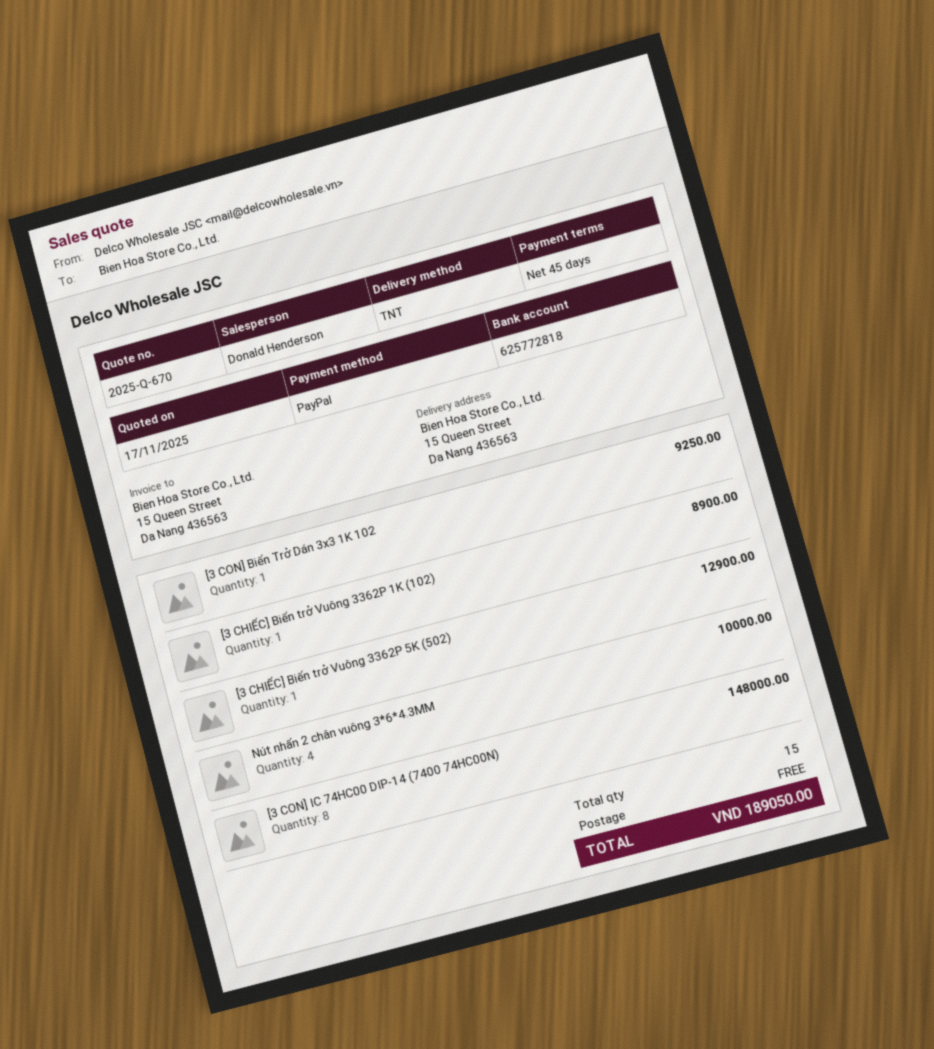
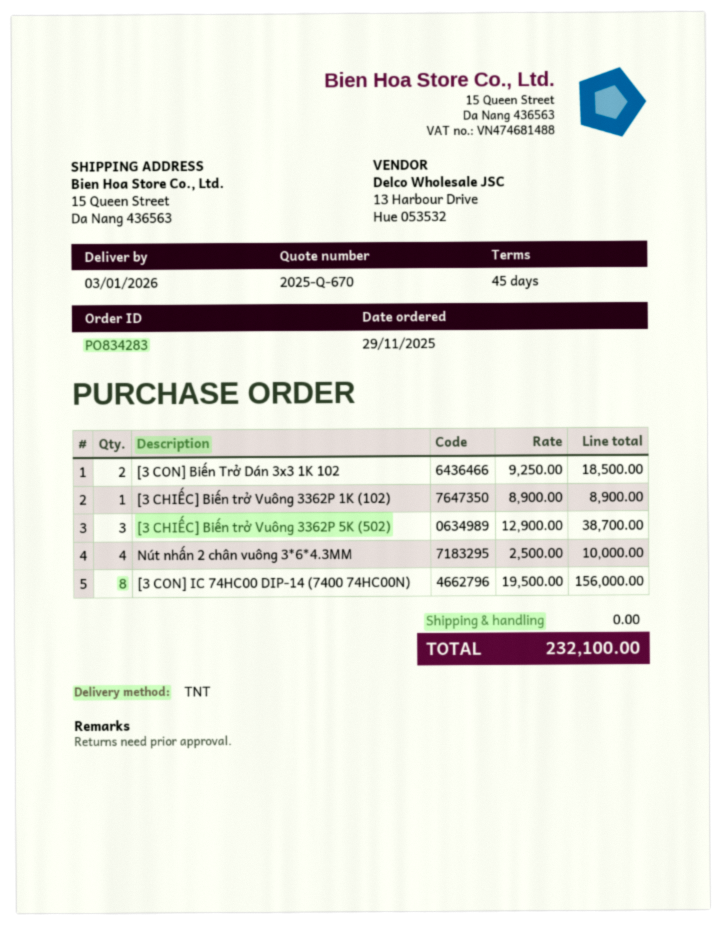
[3 CON] Biến Trở Dán 3x3 1K 102: 1 for 9250.00 -> 2 for 18500.00
[3 CHIẾC] Biến trở Vuông 3362P 5K (502): 1 for 12900.00 -> 3 for 38700.00
[3 CON] IC 74HC00 DIP-14 (7400 74HC00N): 8 for 148000.00 -> 8 for 156000.00
total: 189050.00 -> 232100.00

